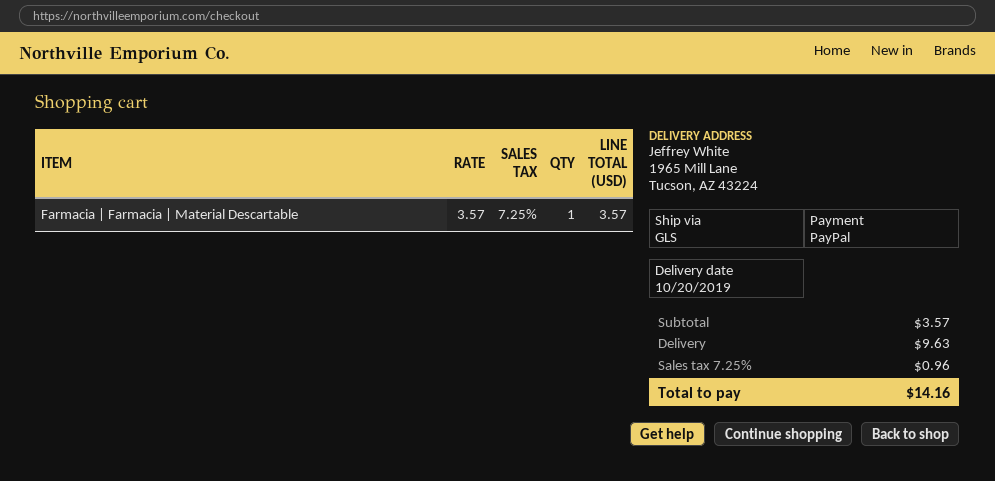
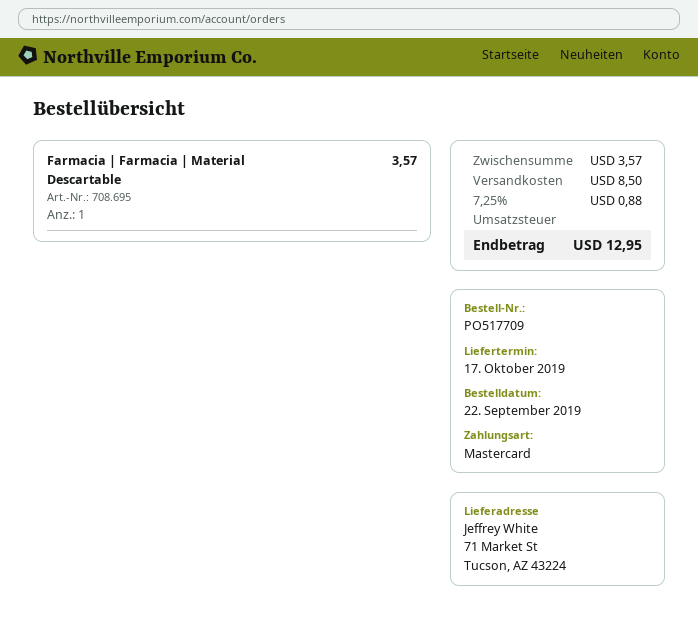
delivery date: 2019-10-20 -> 2019-10-17
payment method: PayPal -> Mastercard
ship to: 1965 Mill Lane, Tucson, AZ 43224 -> 71 Market St, Tucson, AZ 43224
shipping: 9.63 -> 8.50
tax: 7.25% = 0.96 -> 7.25% = 0.88
total: 14.16 -> 12.95

